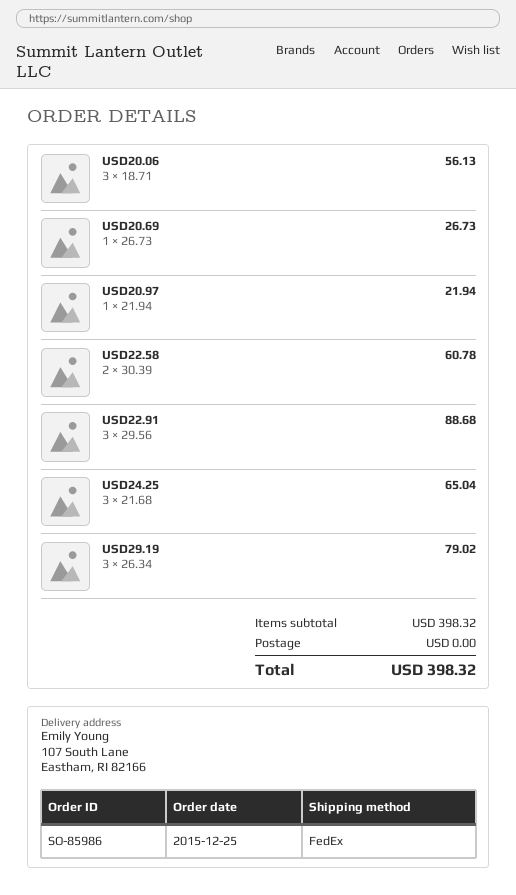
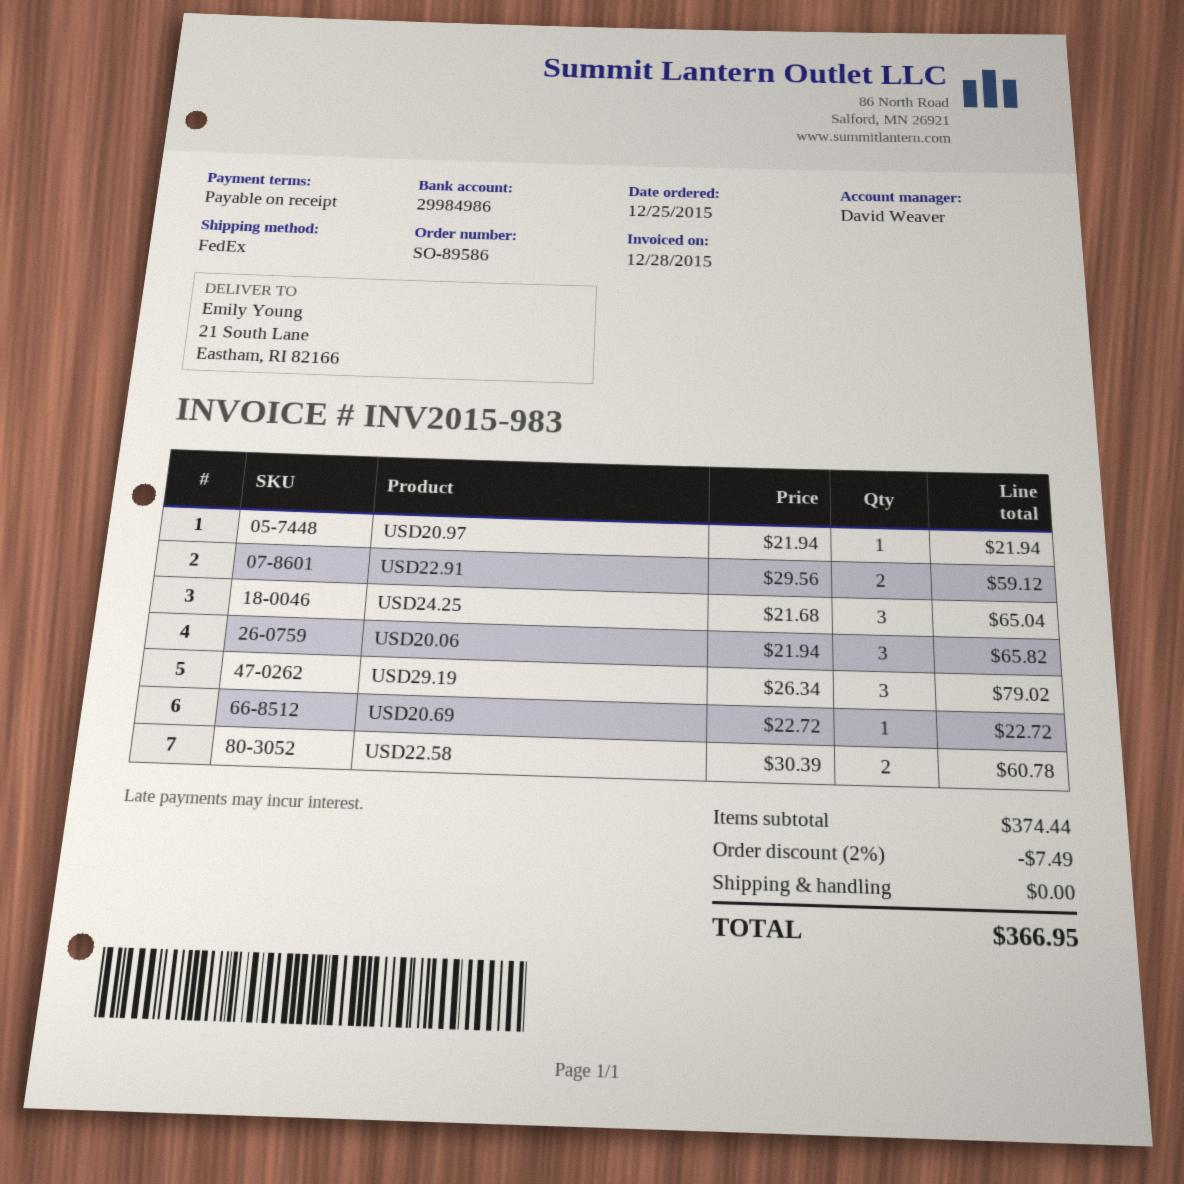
order number: SO-85986 -> SO-89586
ship to: 107 South Lane, Eastham, RI 82166 -> 21 South Lane, Eastham, RI 82166
USD20.06: 3 x 18.71 = 56.13 -> 3 x 21.94 = 65.82
USD20.69: 1 x 26.73 = 26.73 -> 1 x 22.72 = 22.72
USD22.91: 3 x 29.56 = 88.68 -> 2 x 29.56 = 59.12
subtotal: 398.32 -> 374.44
discount: none -> 2% = 7.49
total: 398.32 -> 366.95

